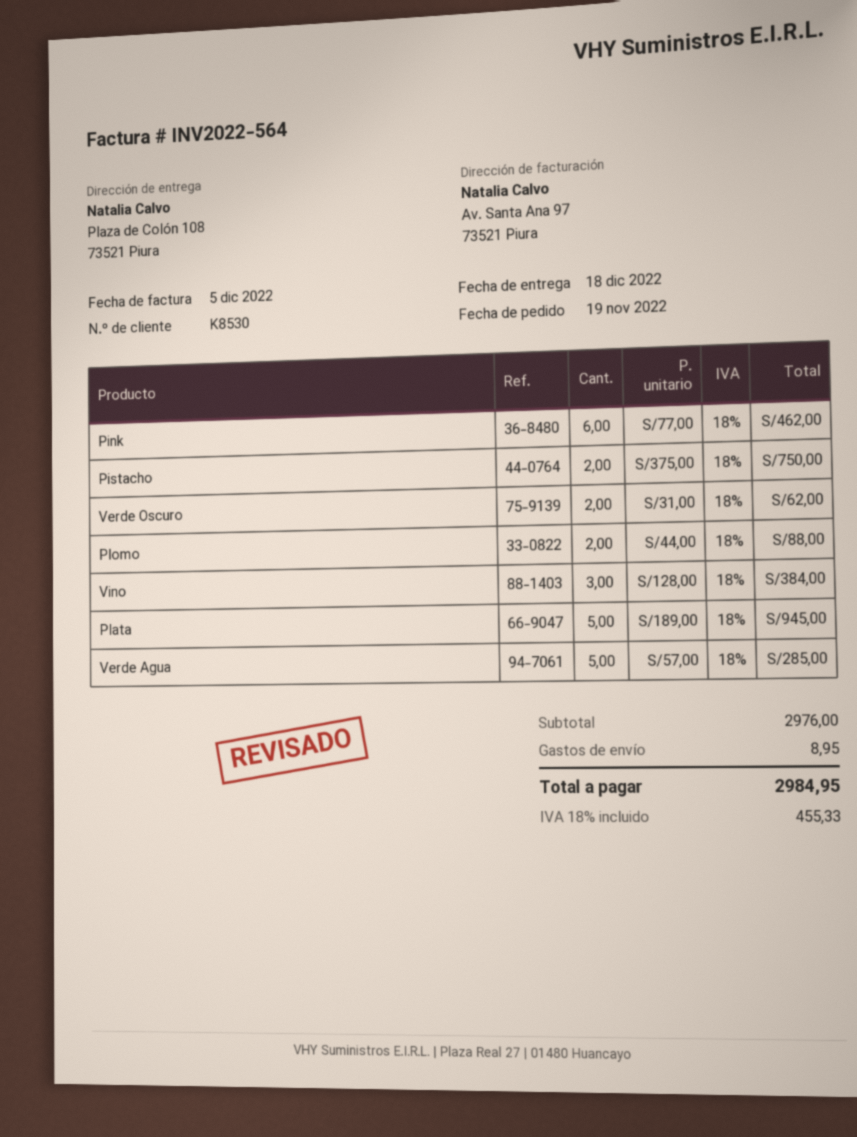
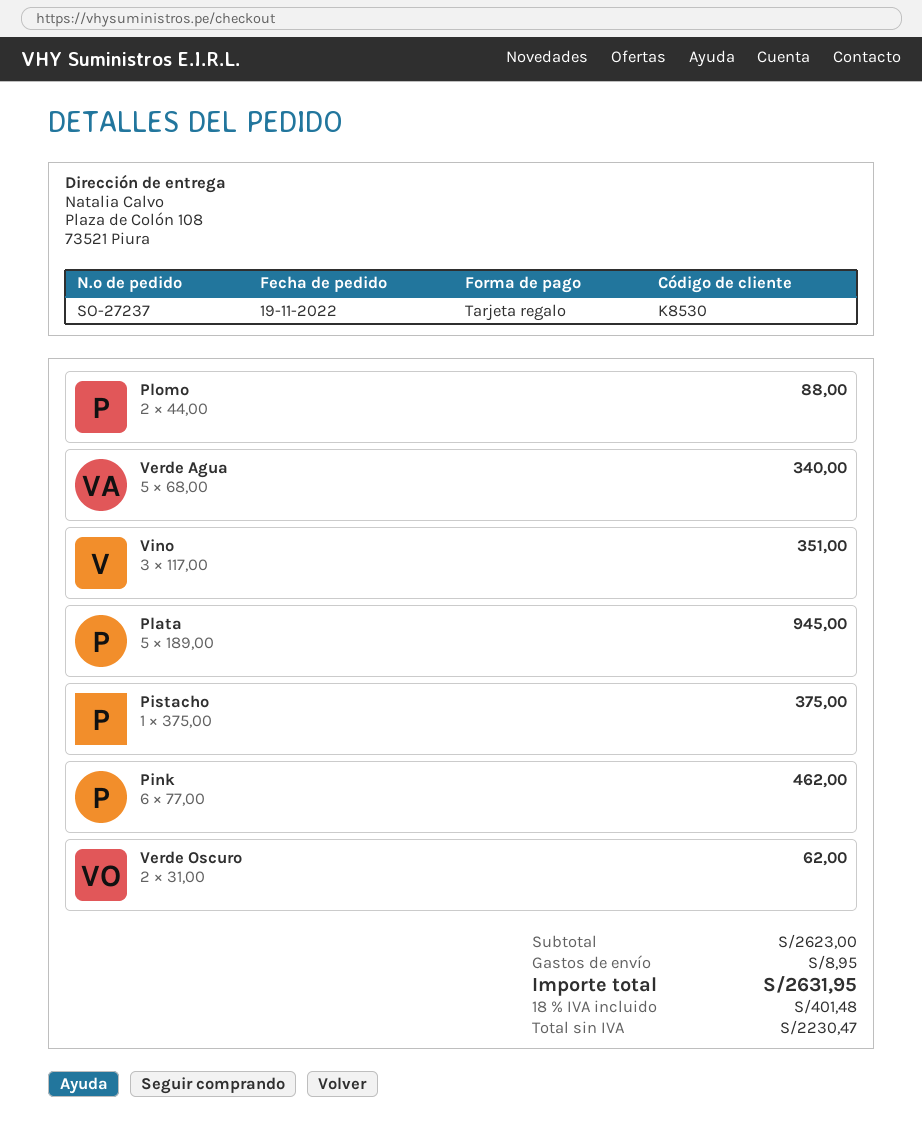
Pistacho: 2 x 375.00 = 750.00 -> 1 x 375.00 = 375.00
Vino: 3 x 128.00 = 384.00 -> 3 x 117.00 = 351.00
Verde Agua: 5 x 57.00 = 285.00 -> 5 x 68.00 = 340.00
subtotal: 2976.00 -> 2623.00
tax: 18% = 455.33 -> 18% = 401.48
total: 2984.95 -> 2631.95

